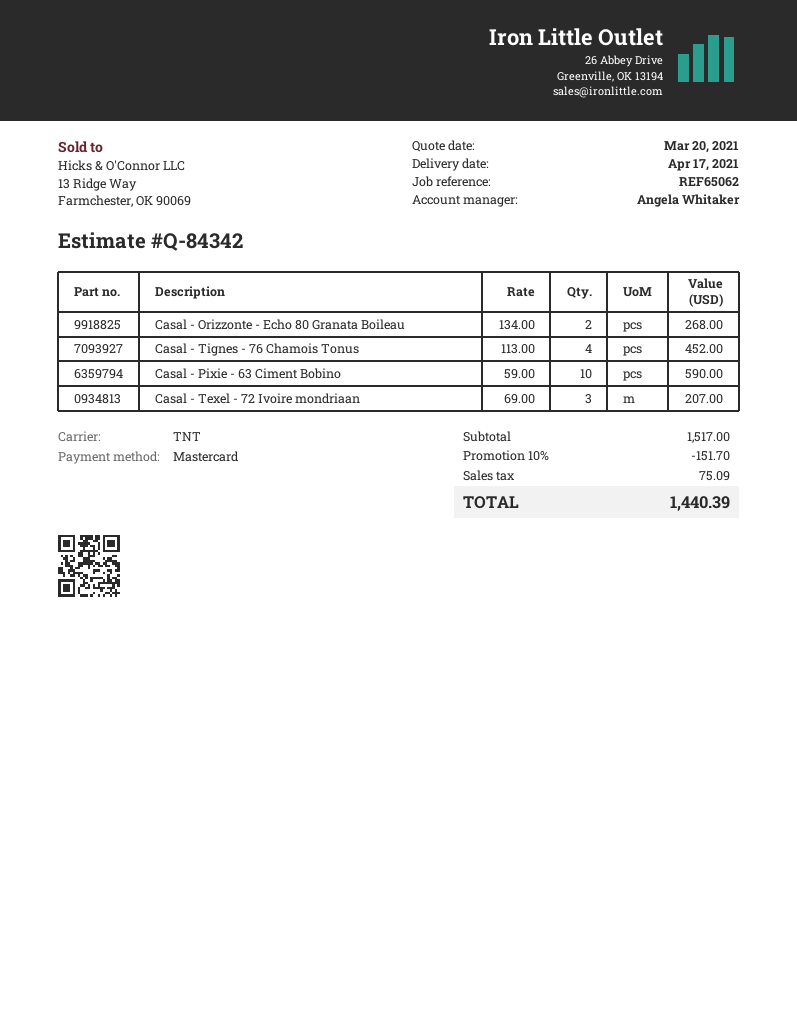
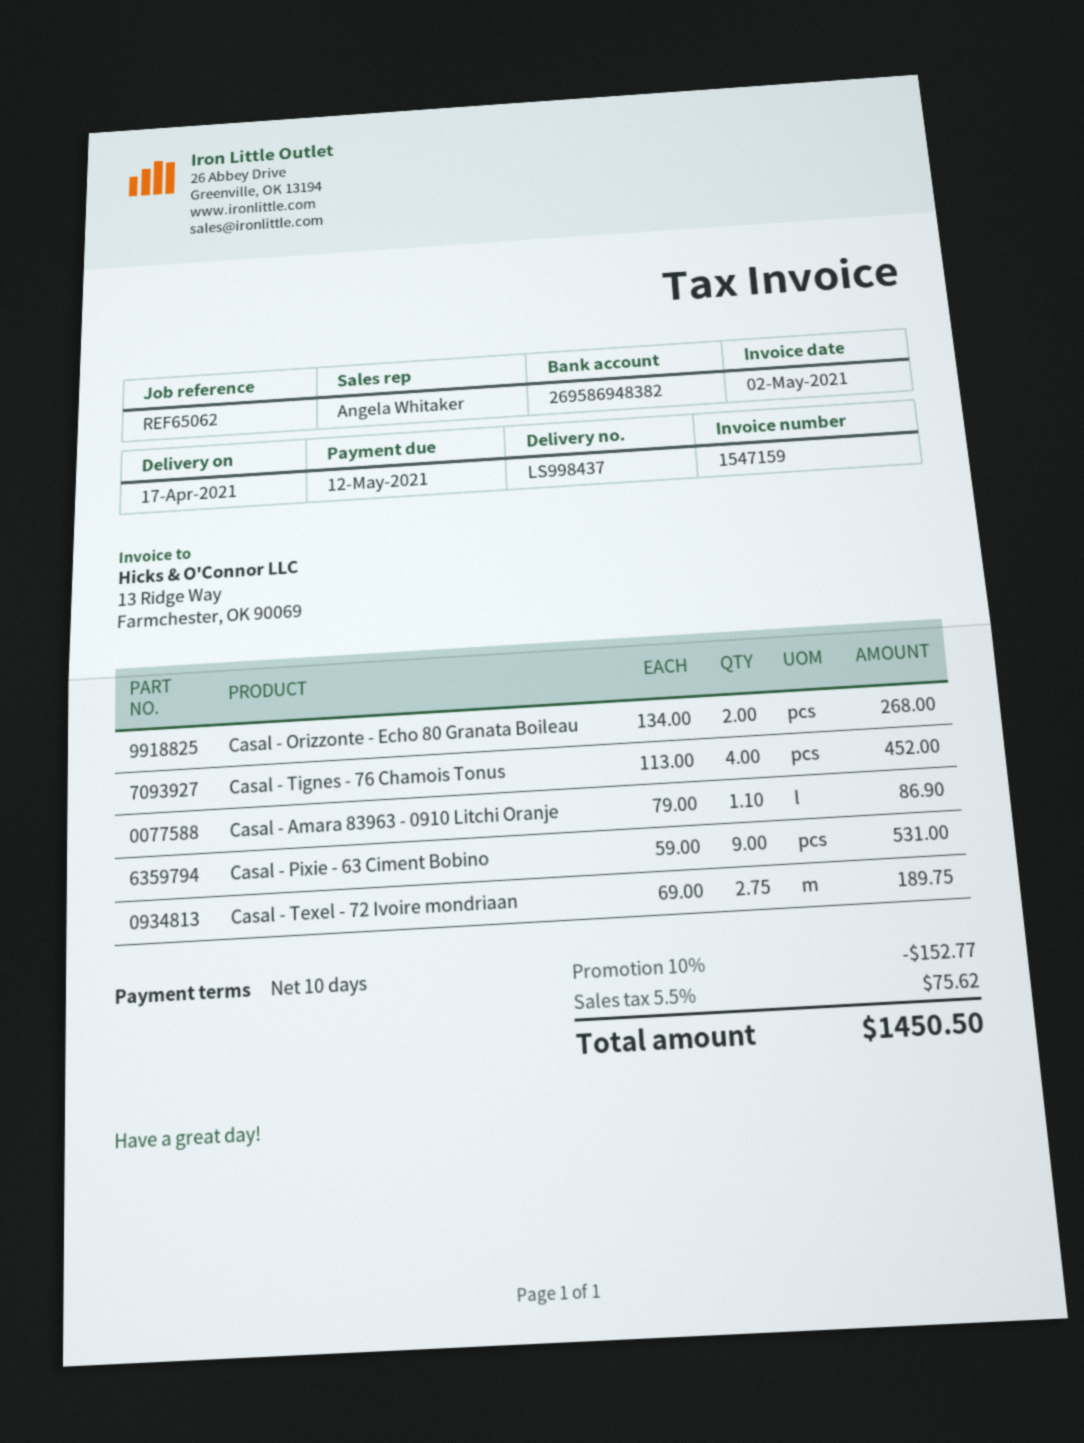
Casal - Pixie - 63 Ciment Bobino: 10 x 59.00 = 590.00 -> 9 x 59.00 = 531.00
Casal - Texel - 72 Ivoire mondriaan: 3 x 69.00 = 207.00 -> 2.75 x 69.00 = 189.75
Casal - Amara 83963 - 0910 Litchi Oranje: none -> 1.1 x 79.00 = 86.90
discount: 10% = 151.70 -> 10% = 152.77
tax: 75.09 -> 75.62
total: 1440.39 -> 1450.50

